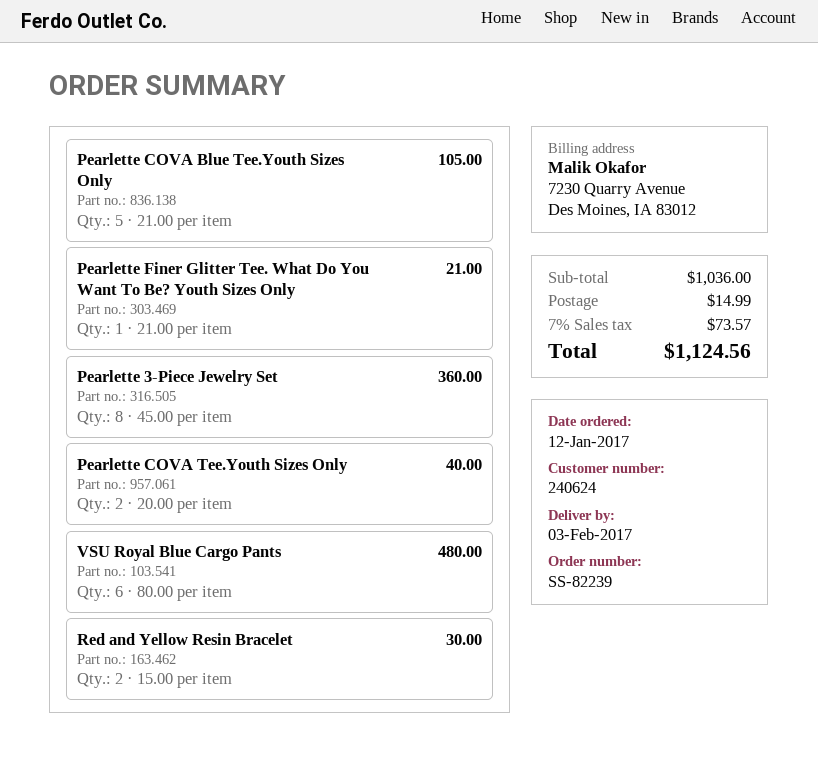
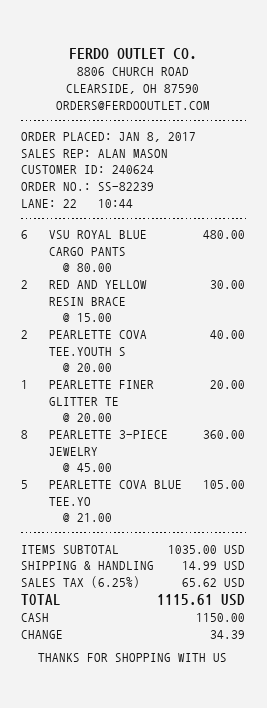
order date: 2017-01-12 -> 2017-01-08
Pearlette Finer Glitter Tee. What Do You Want To Be? Youth Sizes Only: 1 x 21.00 = 21.00 -> 1 x 20.00 = 20.00
subtotal: 1036.00 -> 1035.00
tax: 7% = 73.57 -> 6.25% = 65.62
total: 1124.56 -> 1115.61

